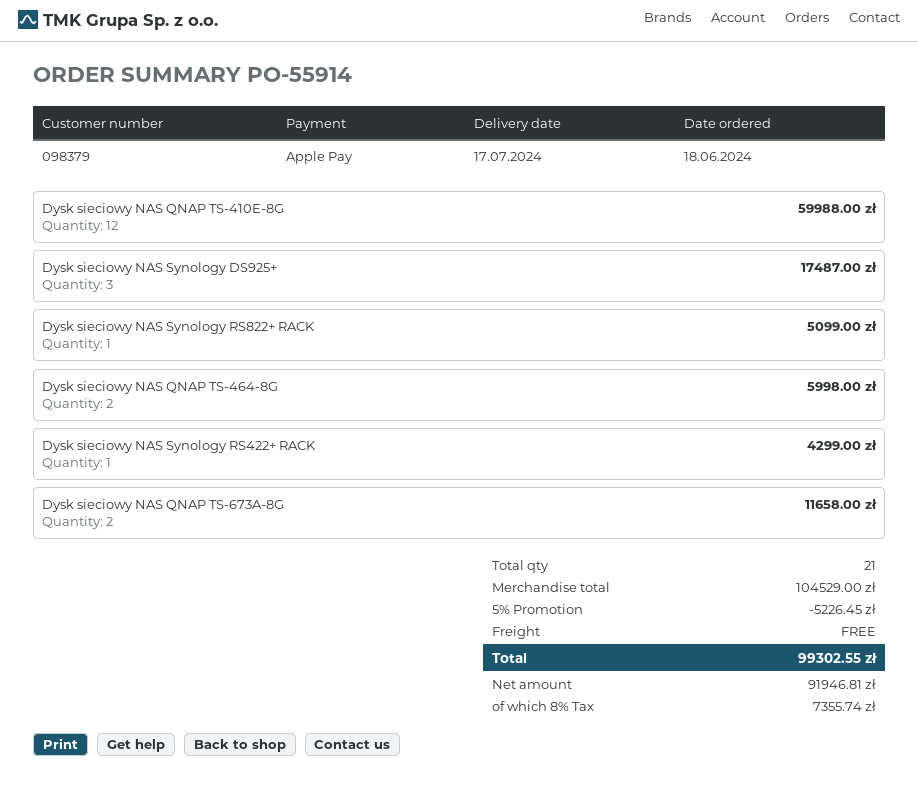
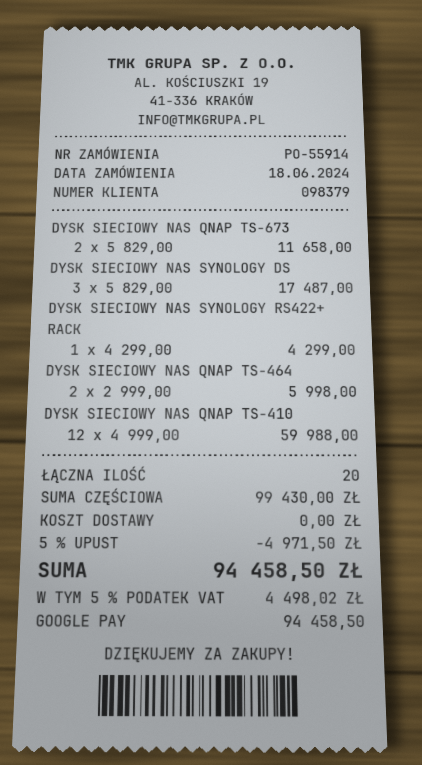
payment method: Apple Pay -> Google Pay
Dysk sieciowy NAS Synology RS822+ RACK: 1 for 5099.00 -> none
total quantity: 21 -> 20
subtotal: 104529.00 -> 99430.00
discount: 5% = 5226.45 -> 5% = 4971.50
tax: 8% = 7355.74 -> 5% = 4498.02
total: 99302.55 -> 94458.50

